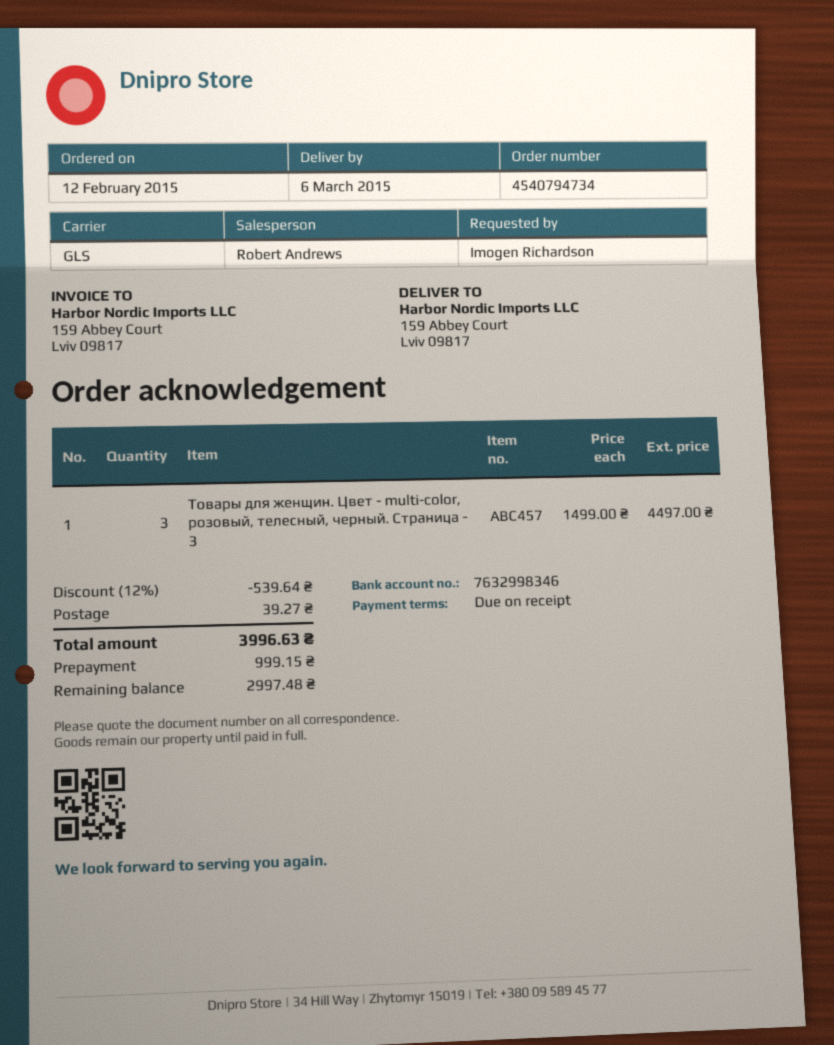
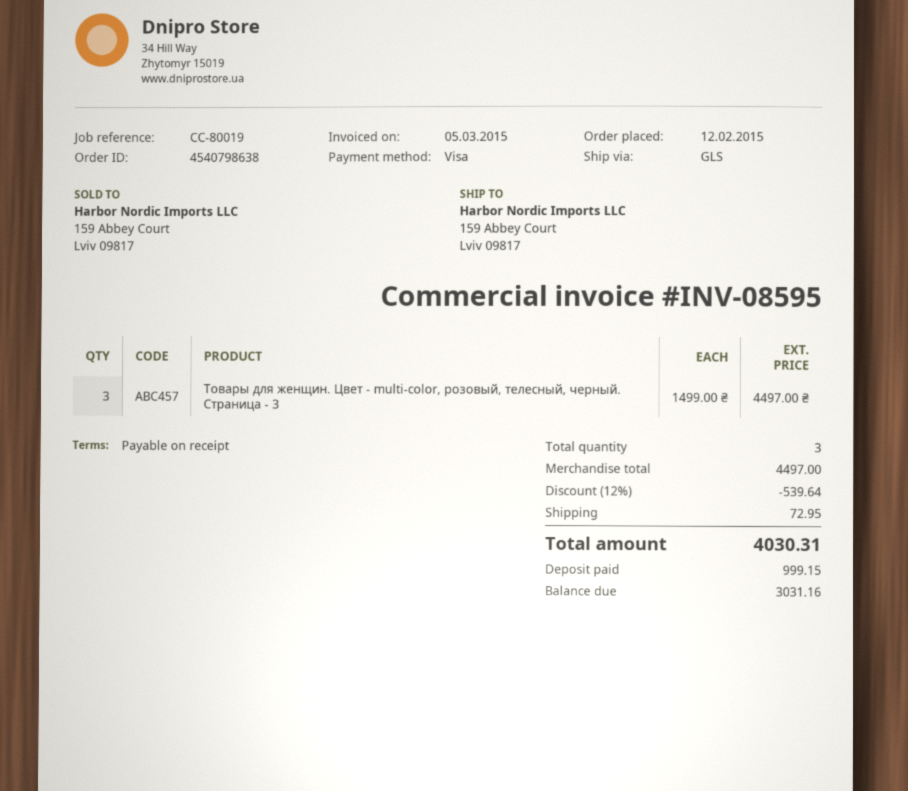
order number: 4540794734 -> 4540798638
shipping: 39.27 -> 72.95
total: 3996.63 -> 4030.31
balance: 2997.48 -> 3031.16

